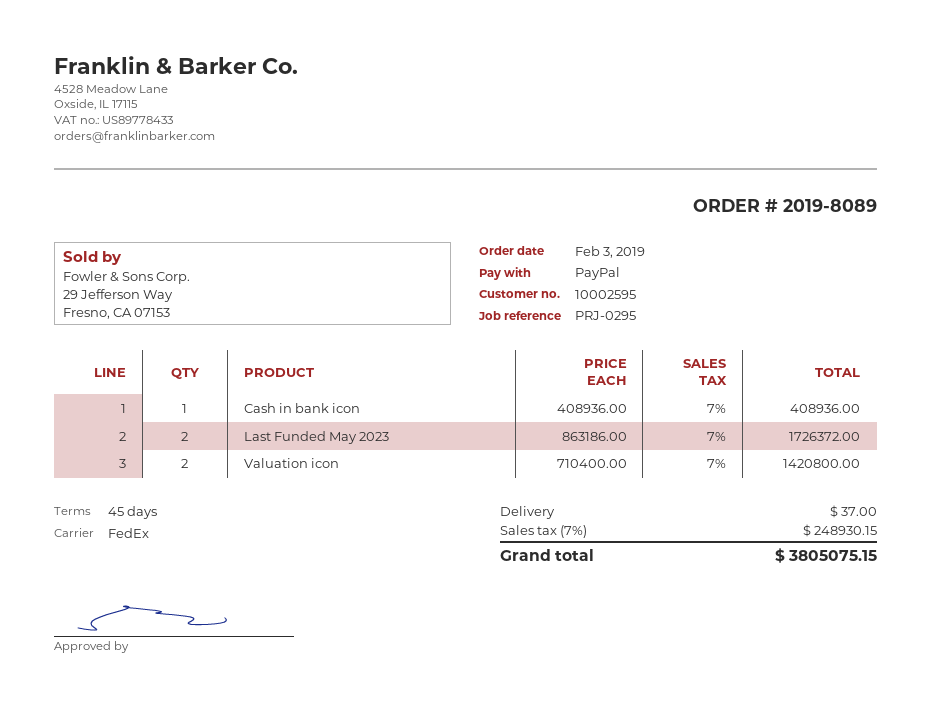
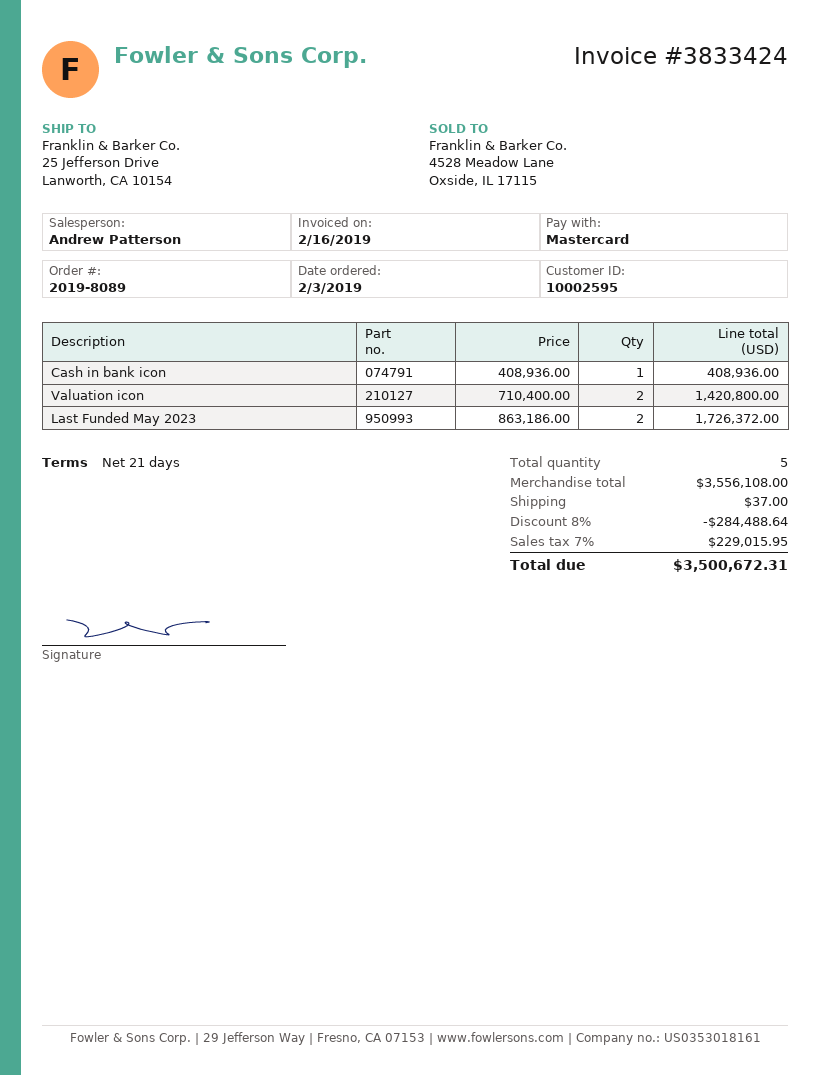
payment terms: 45 days -> 21 days
payment method: PayPal -> Mastercard
discount: none -> 8% = 284488.64
tax: 7% = 248930.15 -> 7% = 229015.95
total: 3805075.15 -> 3500672.31

